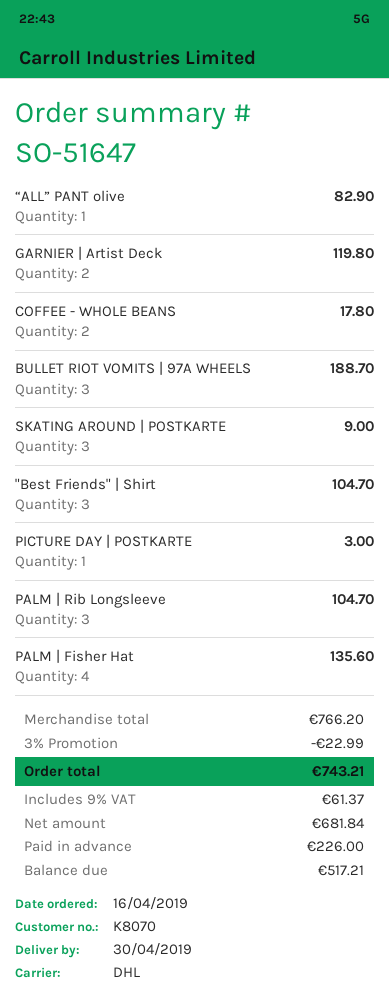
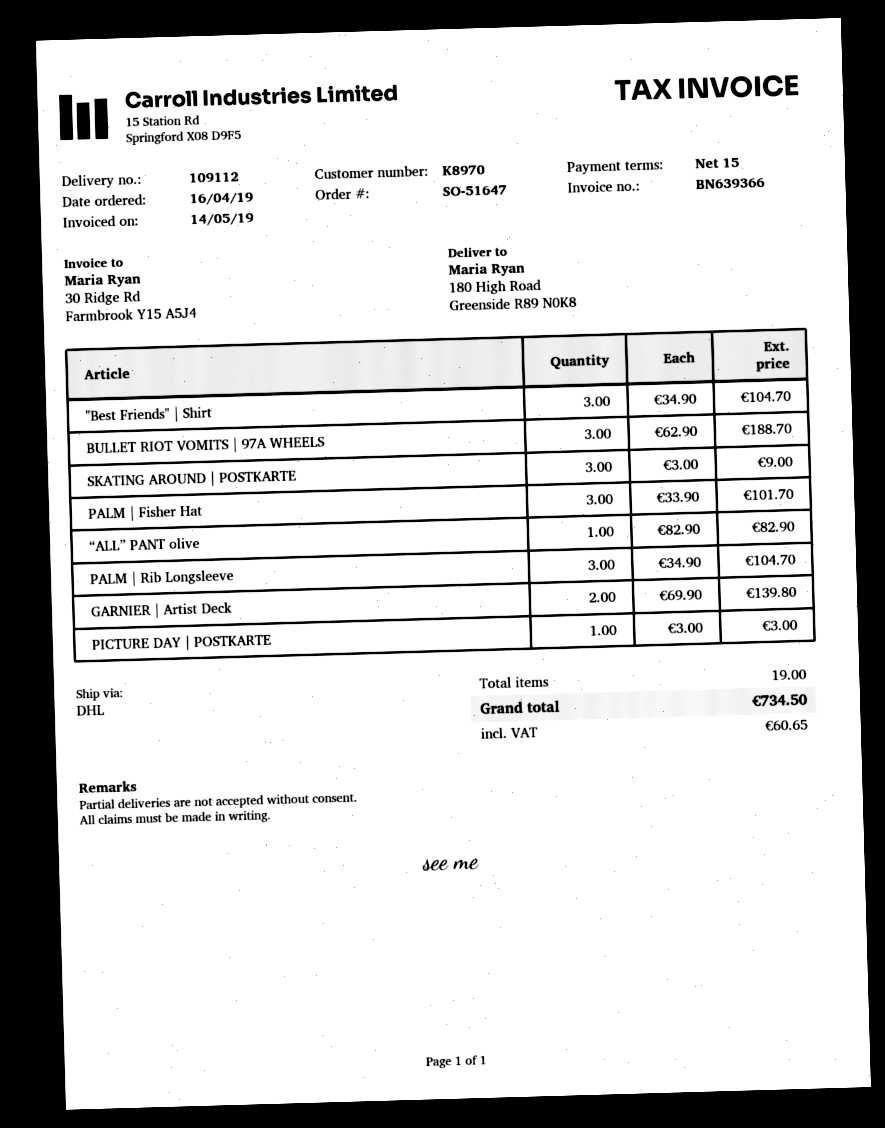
customer number: K8070 -> K8970
GARNIER | Artist Deck: 2 for 119.80 -> 2 for 139.80
COFFEE - WHOLE BEANS: 2 for 17.80 -> none
PALM | Fisher Hat: 4 for 135.60 -> 3 for 101.70
discount: 3% = 22.99 -> none
tax: 61.37 -> 60.65
total: 743.21 -> 734.50

